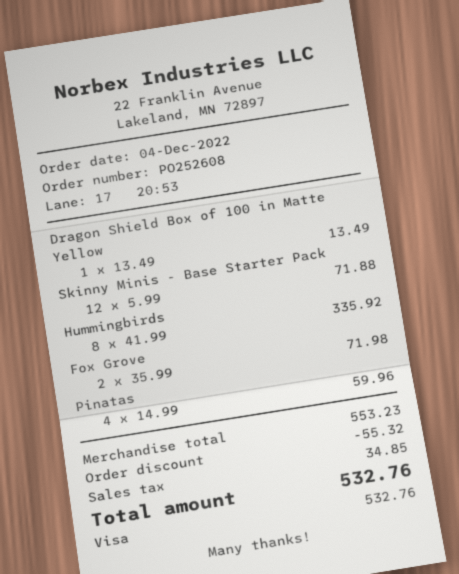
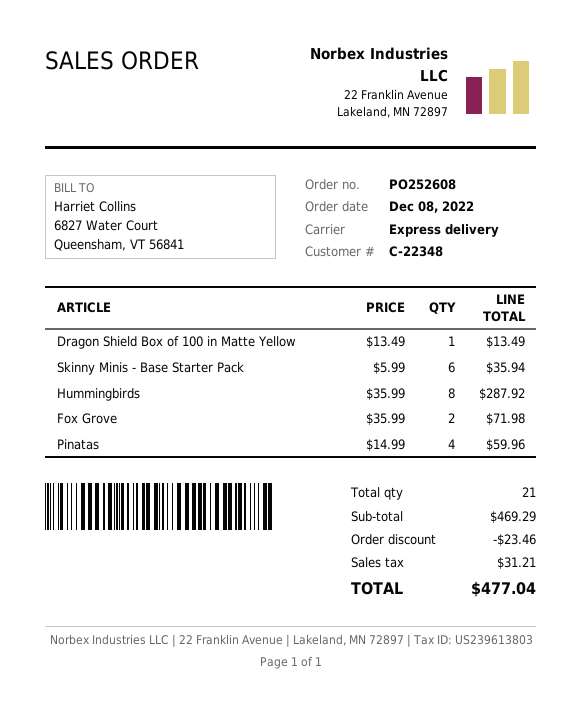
order date: 2022-12-04 -> 2022-12-08
Skinny Minis - Base Starter Pack: 12 x 5.99 = 71.88 -> 6 x 5.99 = 35.94
Hummingbirds: 8 x 41.99 = 335.92 -> 8 x 35.99 = 287.92
subtotal: 553.23 -> 469.29
discount: 55.32 -> 23.46
tax: 34.85 -> 31.21
total: 532.76 -> 477.04

